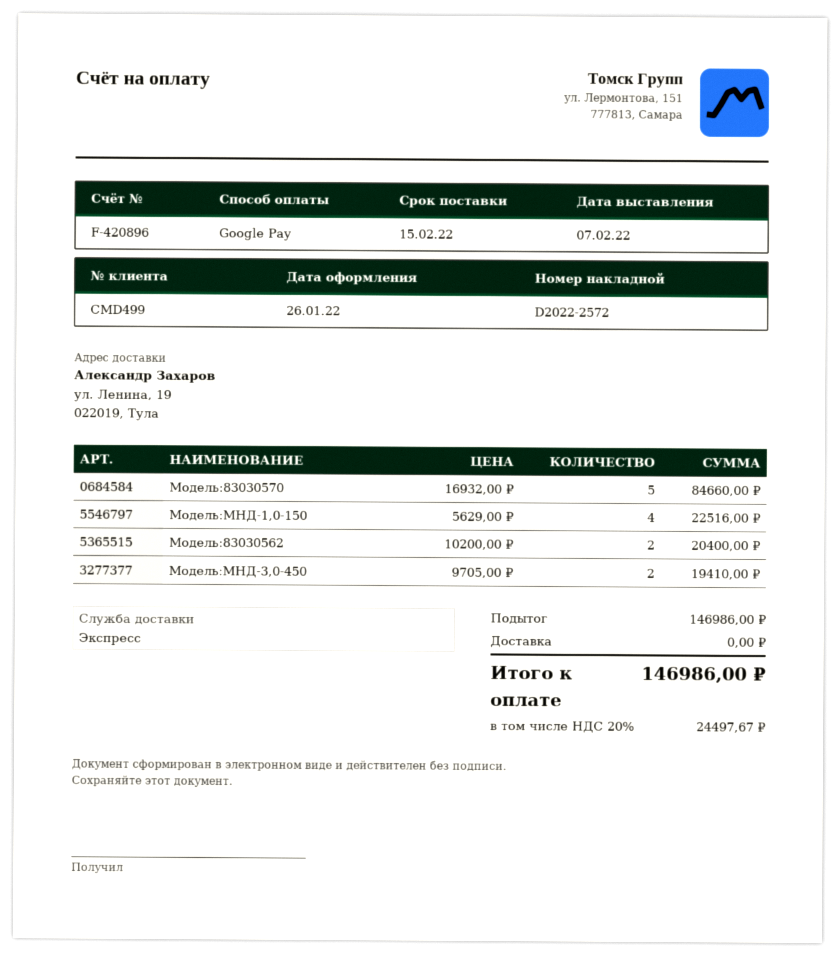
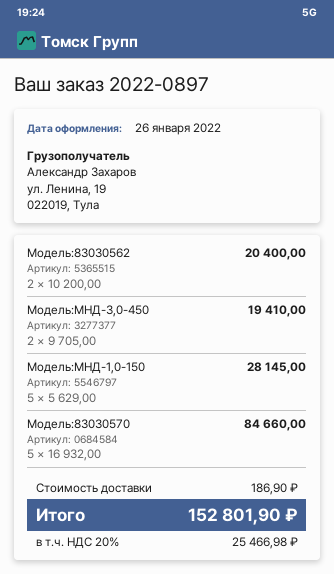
Модель:МНД-1,0-150: 4 x 5629.00 = 22516.00 -> 5 x 5629.00 = 28145.00
shipping: 0.00 -> 186.90
tax: 20% = 24497.67 -> 20% = 25466.98
total: 146986.00 -> 152801.90

